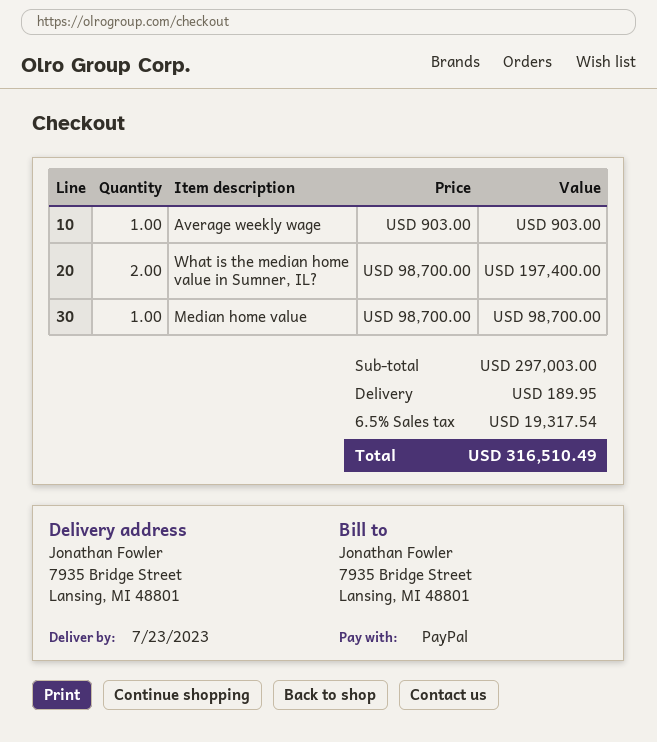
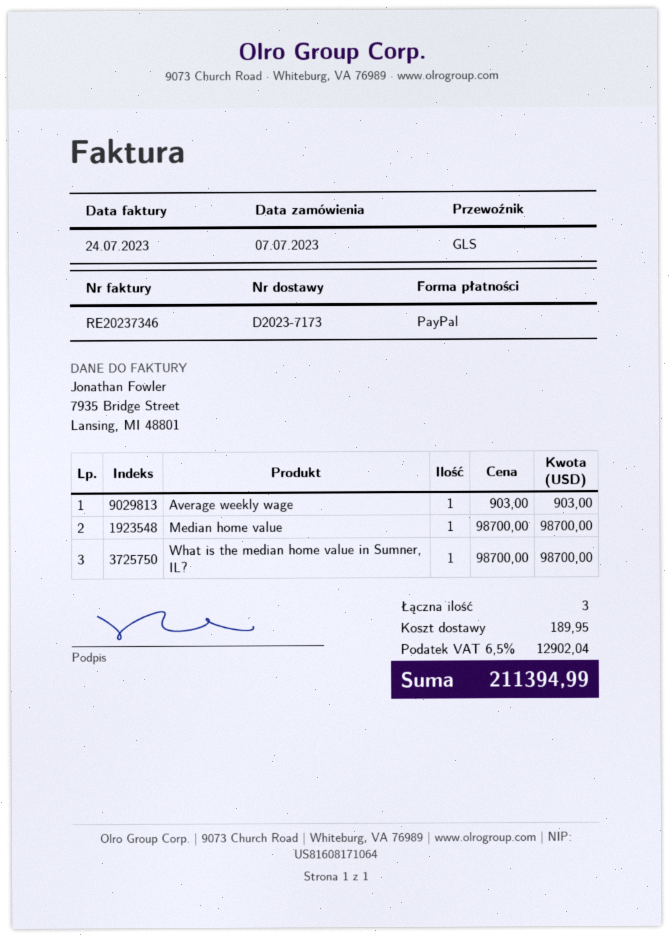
What is the median home value in Sumner, IL?: 2 x 98700.00 = 197400.00 -> 1 x 98700.00 = 98700.00
tax: 6.5% = 19317.54 -> 6.5% = 12902.04
total: 316510.49 -> 211394.99

